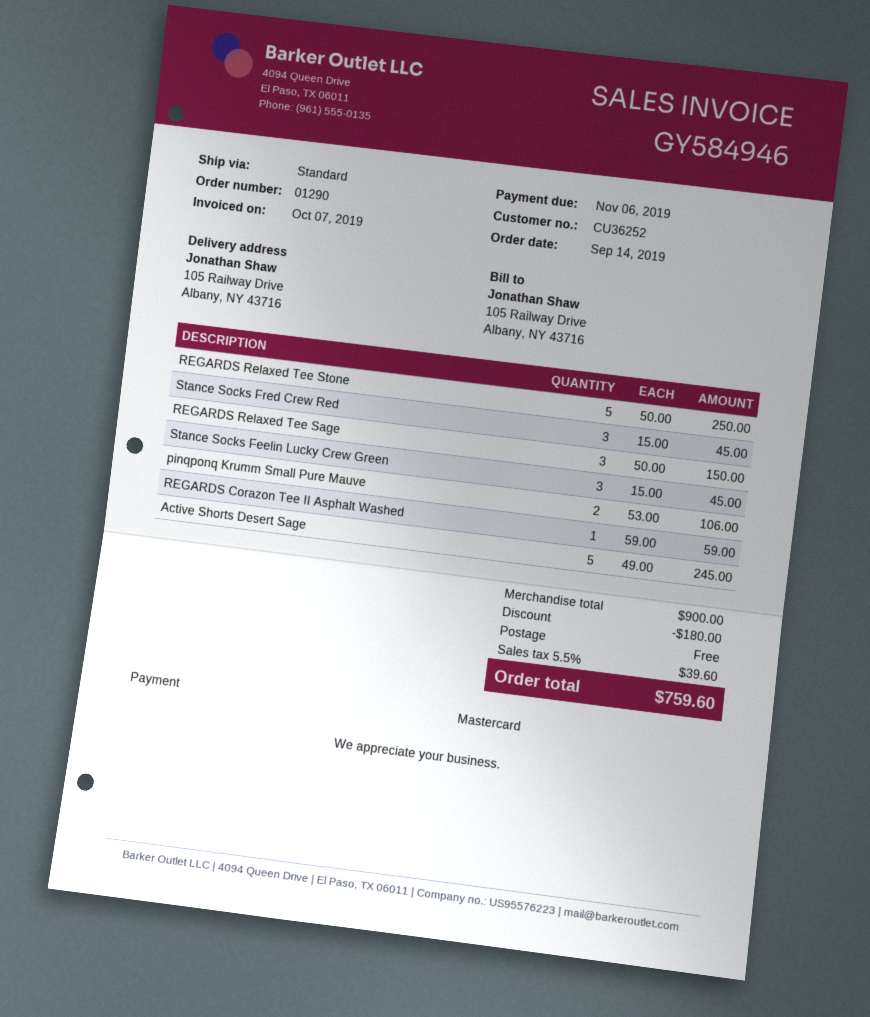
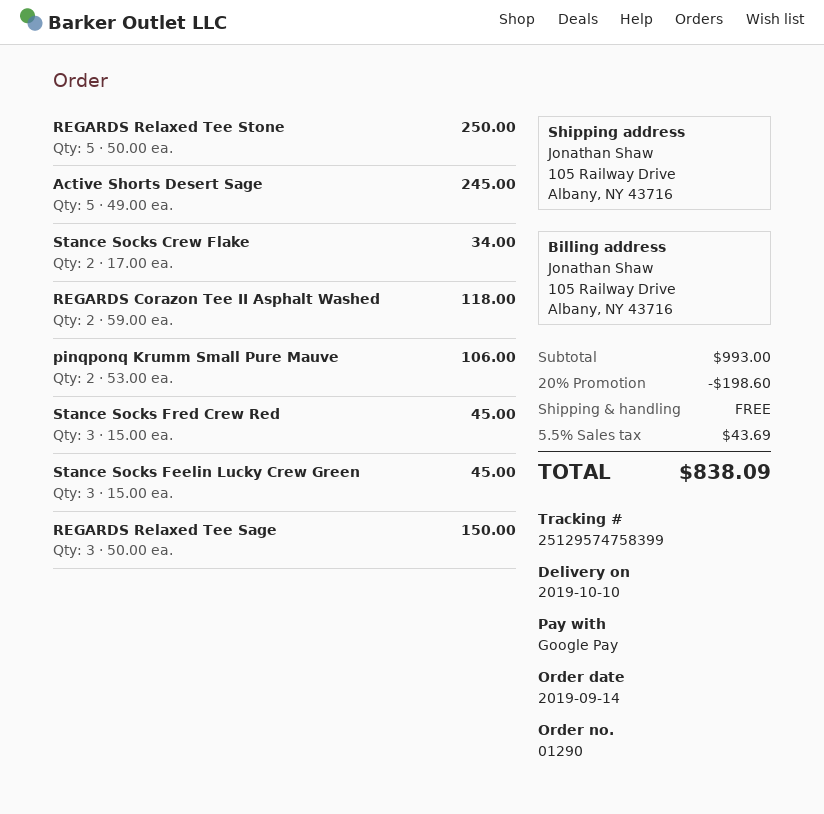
payment method: Mastercard -> Google Pay
REGARDS Corazon Tee II Asphalt Washed: 1 x 59.00 = 59.00 -> 2 x 59.00 = 118.00
Stance Socks Crew Flake: none -> 2 x 17.00 = 34.00
subtotal: 900.00 -> 993.00
discount: 180.00 -> 198.60
tax: 5.5% = 39.60 -> 5.5% = 43.69
total: 759.60 -> 838.09

